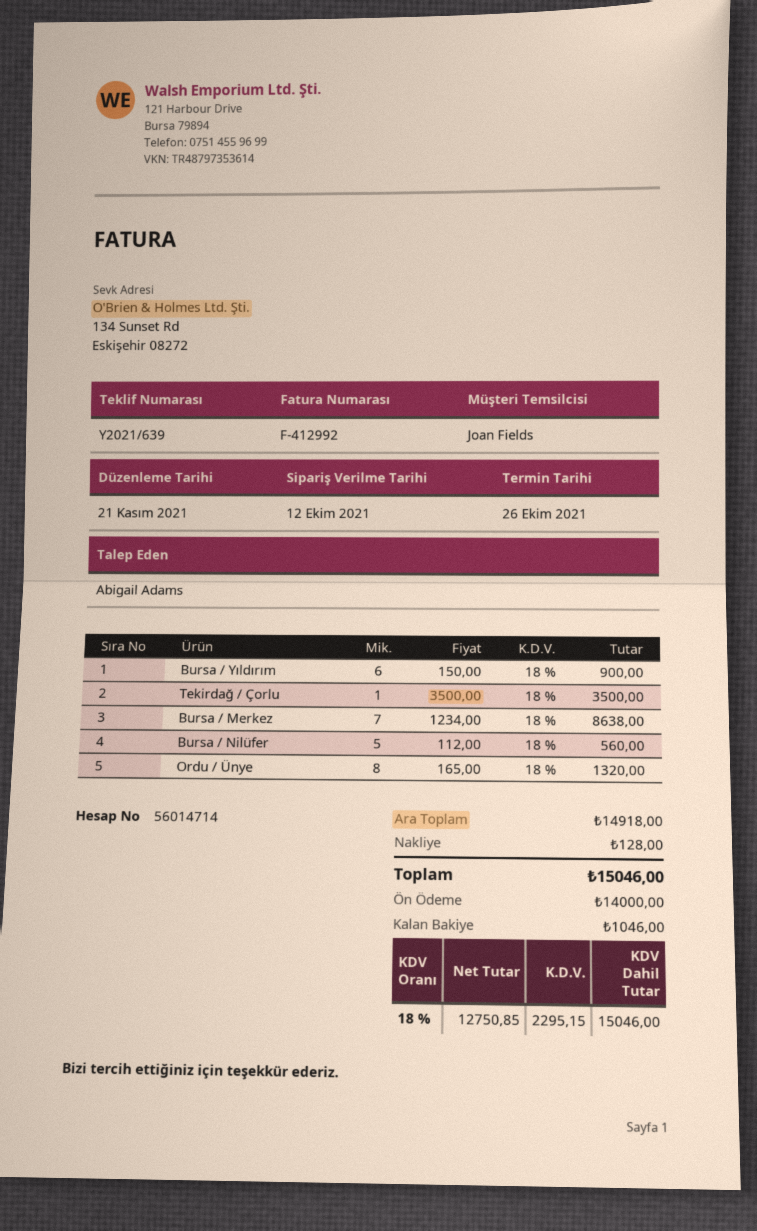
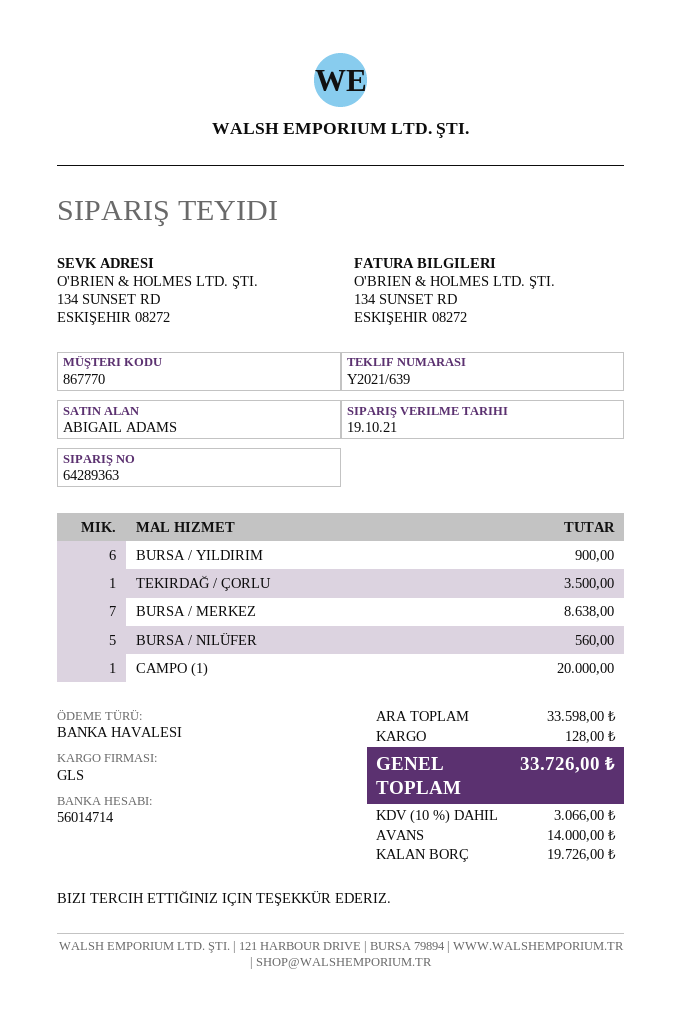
order date: 2021-10-12 -> 2021-10-19
Ordu / Ünye: 8 for 1320.00 -> none
CAMPO (1): none -> 1 for 20000.00
subtotal: 14918.00 -> 33598.00
tax: 18% = 2295.15 -> 10% = 3066.00
total: 15046.00 -> 33726.00
balance: 1046.00 -> 19726.00

